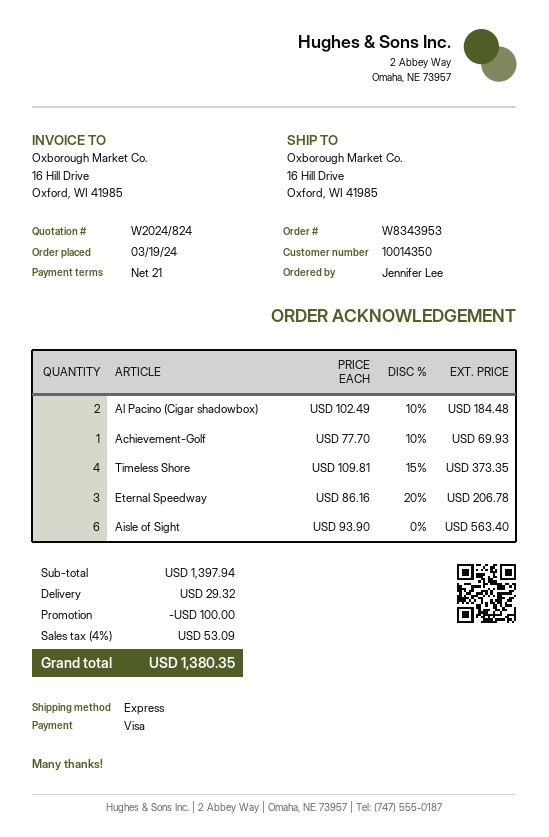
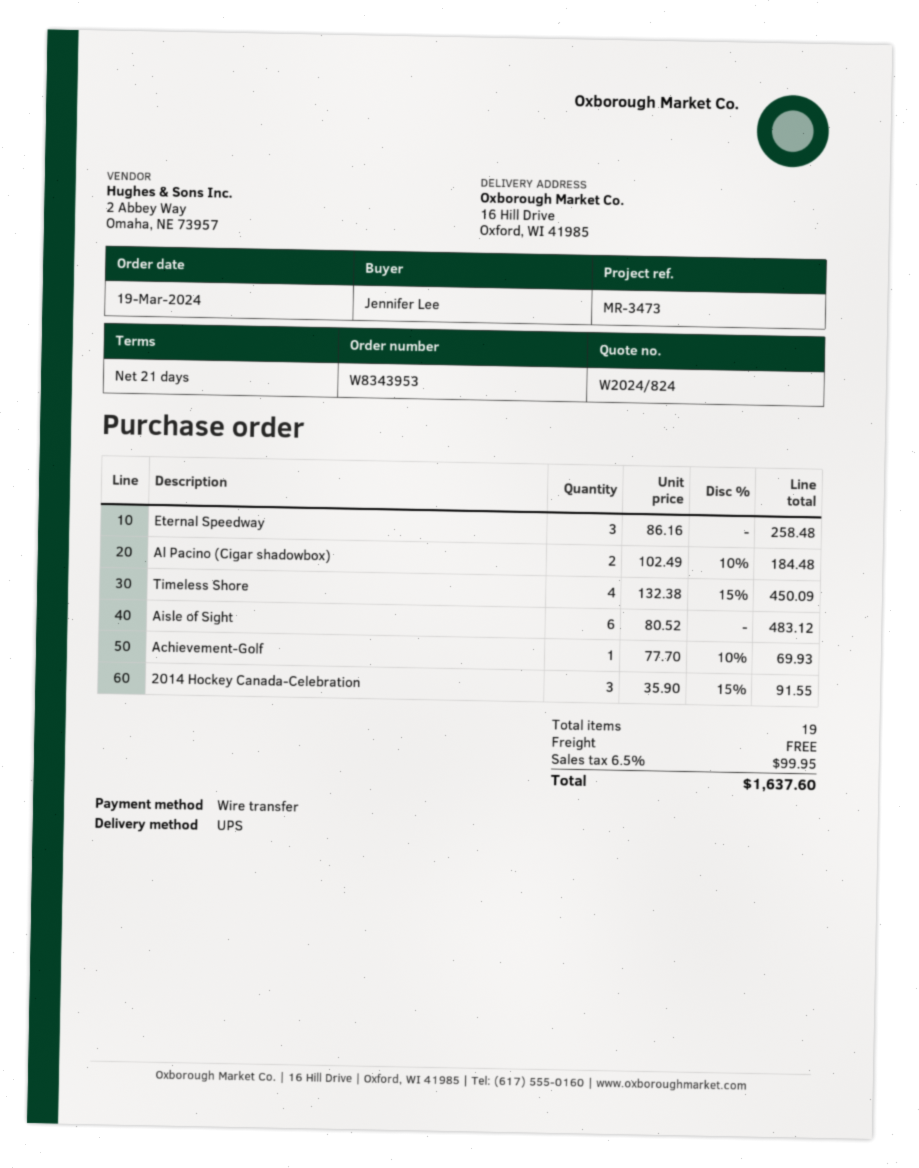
payment method: Visa -> bank transfer
shipping method: express -> UPS
Timeless Shore: 4 x 109.81 - 15% = 373.35 -> 4 x 132.38 - 15% = 450.09
Eternal Speedway: 3 x 86.16 - 20% = 206.78 -> 3 x 86.16 = 258.48
Aisle of Sight: 6 x 93.90 = 563.40 -> 6 x 80.52 = 483.12
2014 Hockey Canada-Celebration: none -> 3 x 35.90 - 15% = 91.55
discount: 100.00 -> none
shipping: 29.32 -> 0.00
tax: 4% = 53.09 -> 6.5% = 99.95
total: 1380.35 -> 1637.60

